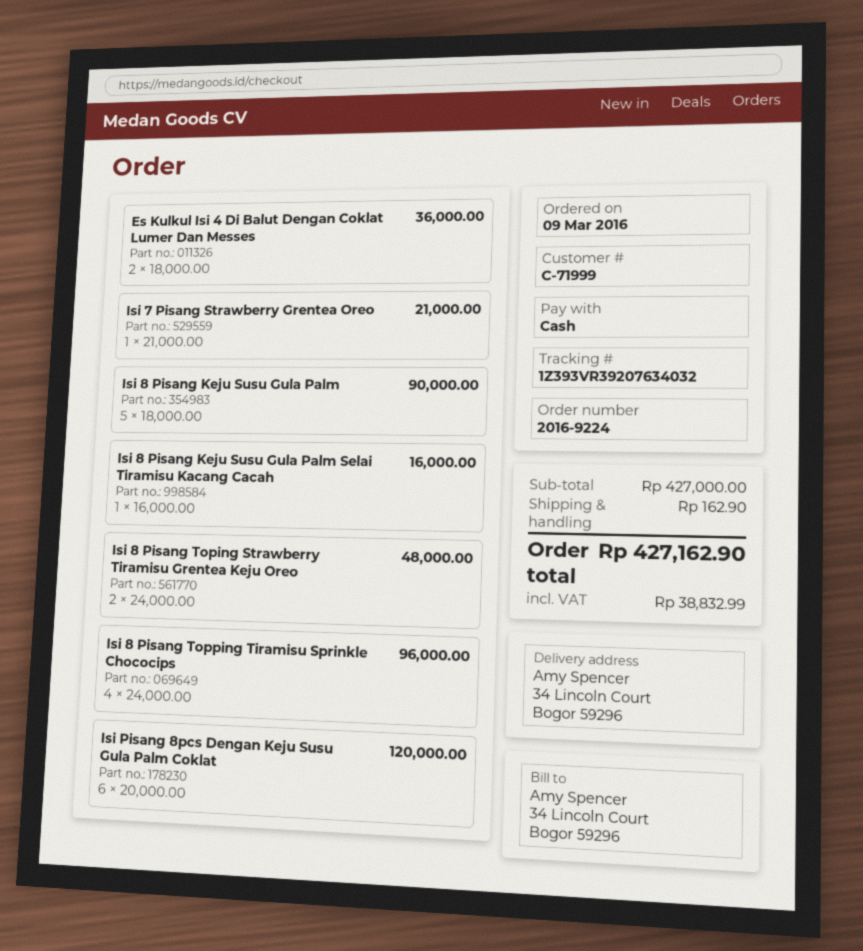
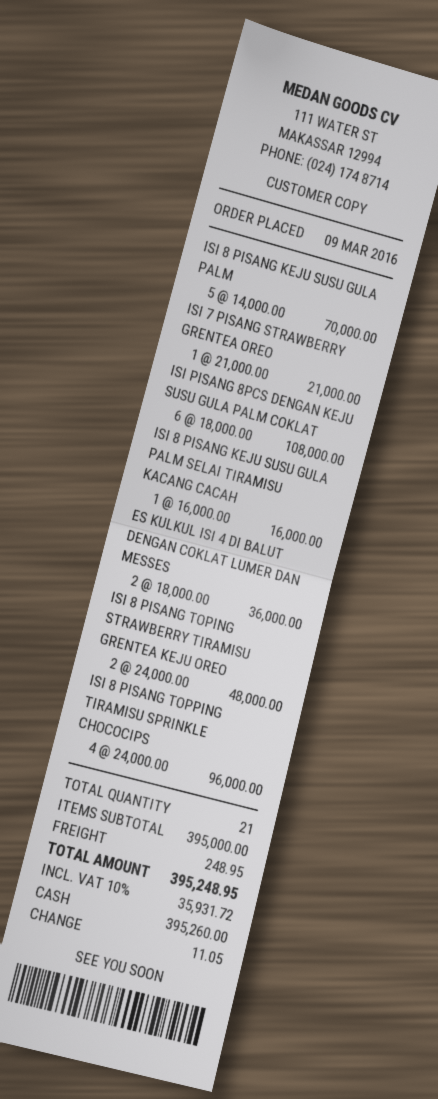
Isi 8 Pisang Keju Susu Gula Palm: 5 x 18000.00 = 90000.00 -> 5 x 14000.00 = 70000.00
Isi Pisang 8pcs Dengan Keju Susu Gula Palm Coklat: 6 x 20000.00 = 120000.00 -> 6 x 18000.00 = 108000.00
subtotal: 427000.00 -> 395000.00
shipping: 162.90 -> 248.95
tax: 38832.99 -> 35931.72
total: 427162.90 -> 395248.95

